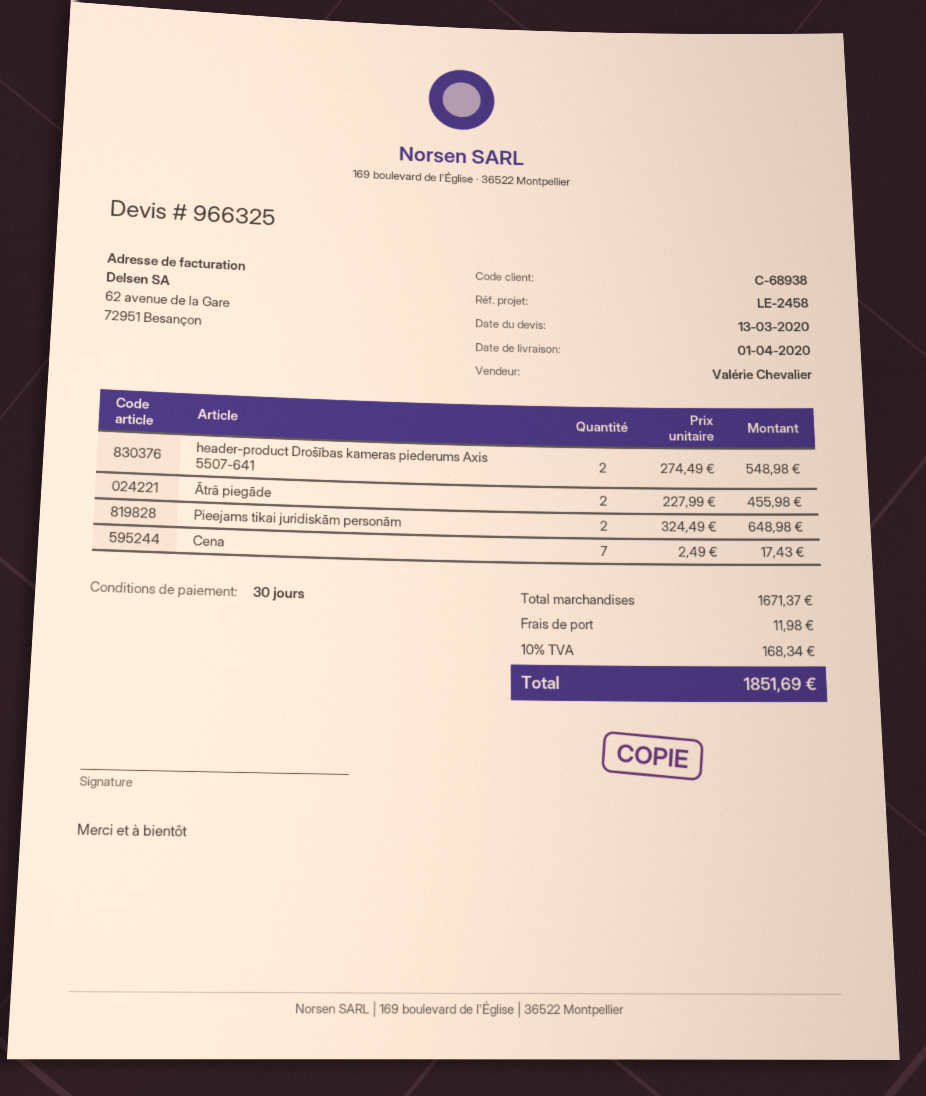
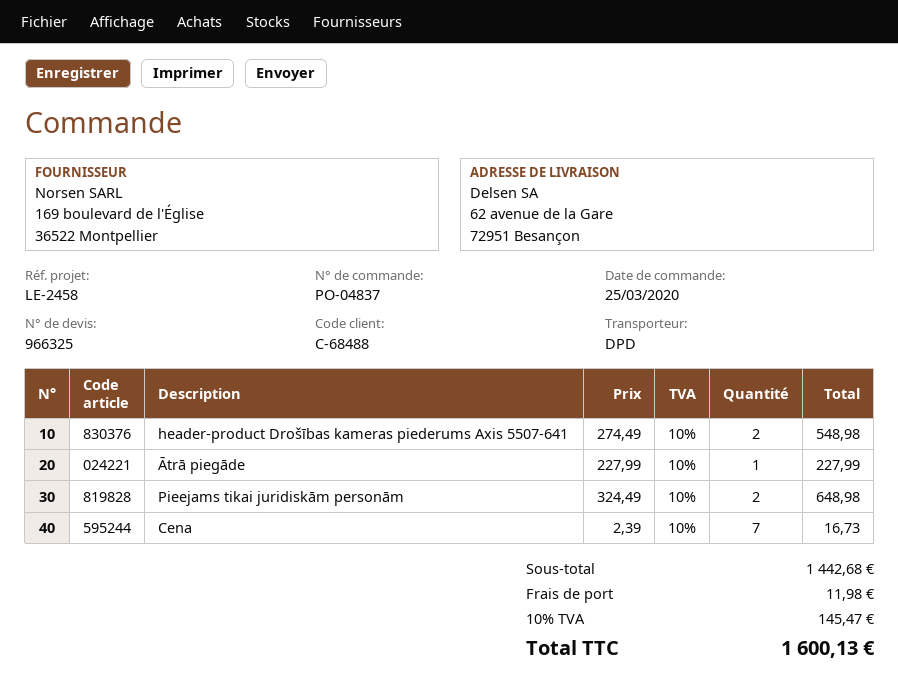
customer number: C-68938 -> C-68488
Ātrā piegāde: 2 x 227.99 = 455.98 -> 1 x 227.99 = 227.99
Cena: 7 x 2.49 = 17.43 -> 7 x 2.39 = 16.73
subtotal: 1671.37 -> 1442.68
tax: 10% = 168.34 -> 10% = 145.47
total: 1851.69 -> 1600.13

